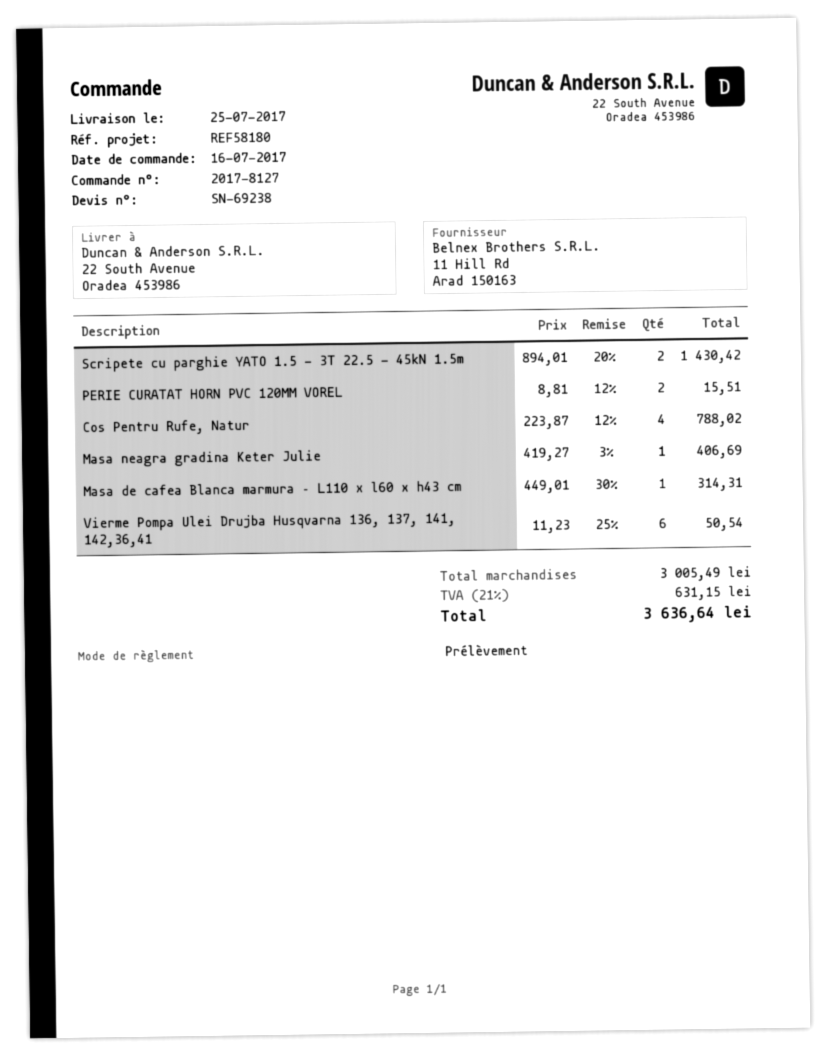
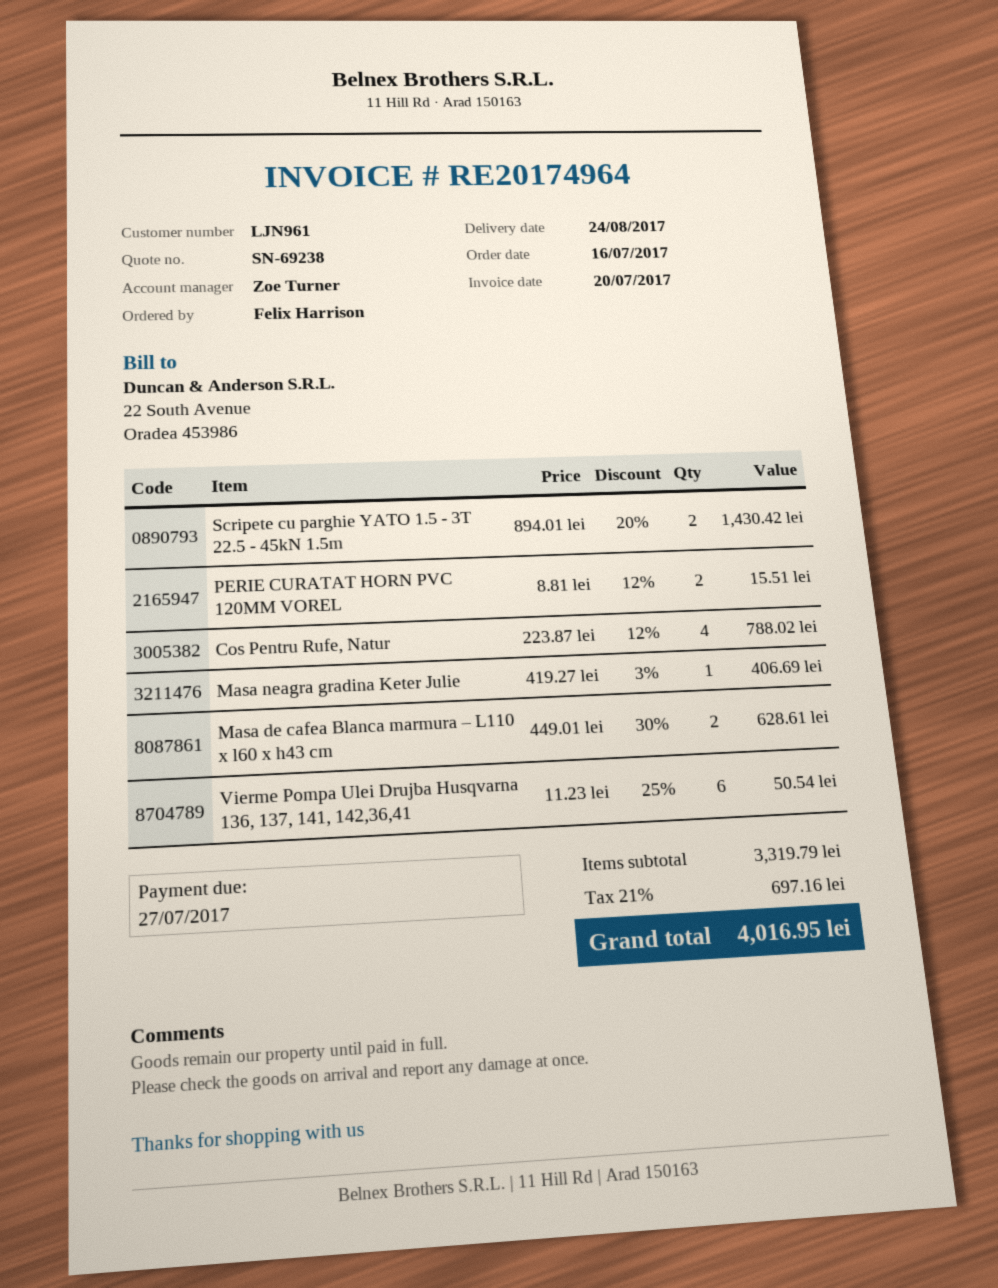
delivery date: 2017-07-25 -> 2017-08-24
Masa de cafea Blanca marmura – L110 x l60 x h43 cm: 1 x 449.01 - 30% = 314.31 -> 2 x 449.01 - 30% = 628.61
subtotal: 3005.49 -> 3319.79
tax: 21% = 631.15 -> 21% = 697.16
total: 3636.64 -> 4016.95

